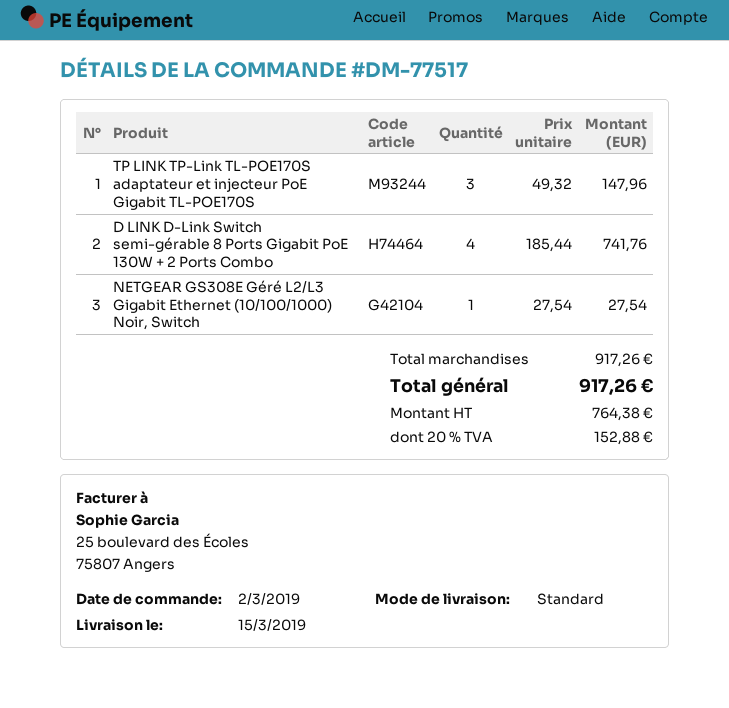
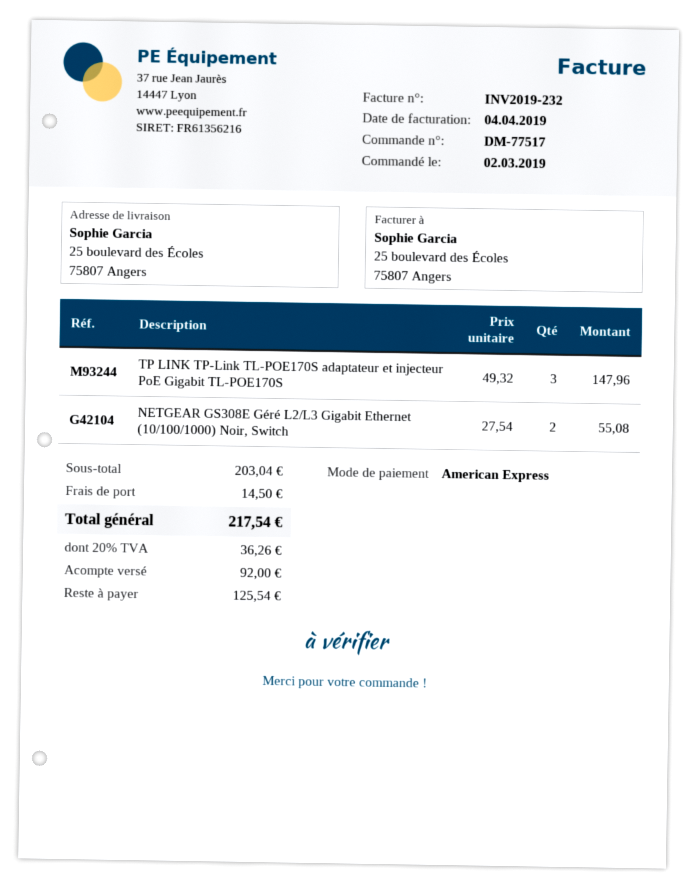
D LINK D-Link Switch semi-gérable 8 Ports Gigabit PoE 130W + 2 Ports Combo: 4 x 185.44 = 741.76 -> none
NETGEAR GS308E Géré L2/L3 Gigabit Ethernet (10/100/1000) Noir, Switch: 1 x 27.54 = 27.54 -> 2 x 27.54 = 55.08
subtotal: 917.26 -> 203.04
shipping: none -> 14.50
tax: 20% = 152.88 -> 20% = 36.26
total: 917.26 -> 217.54

